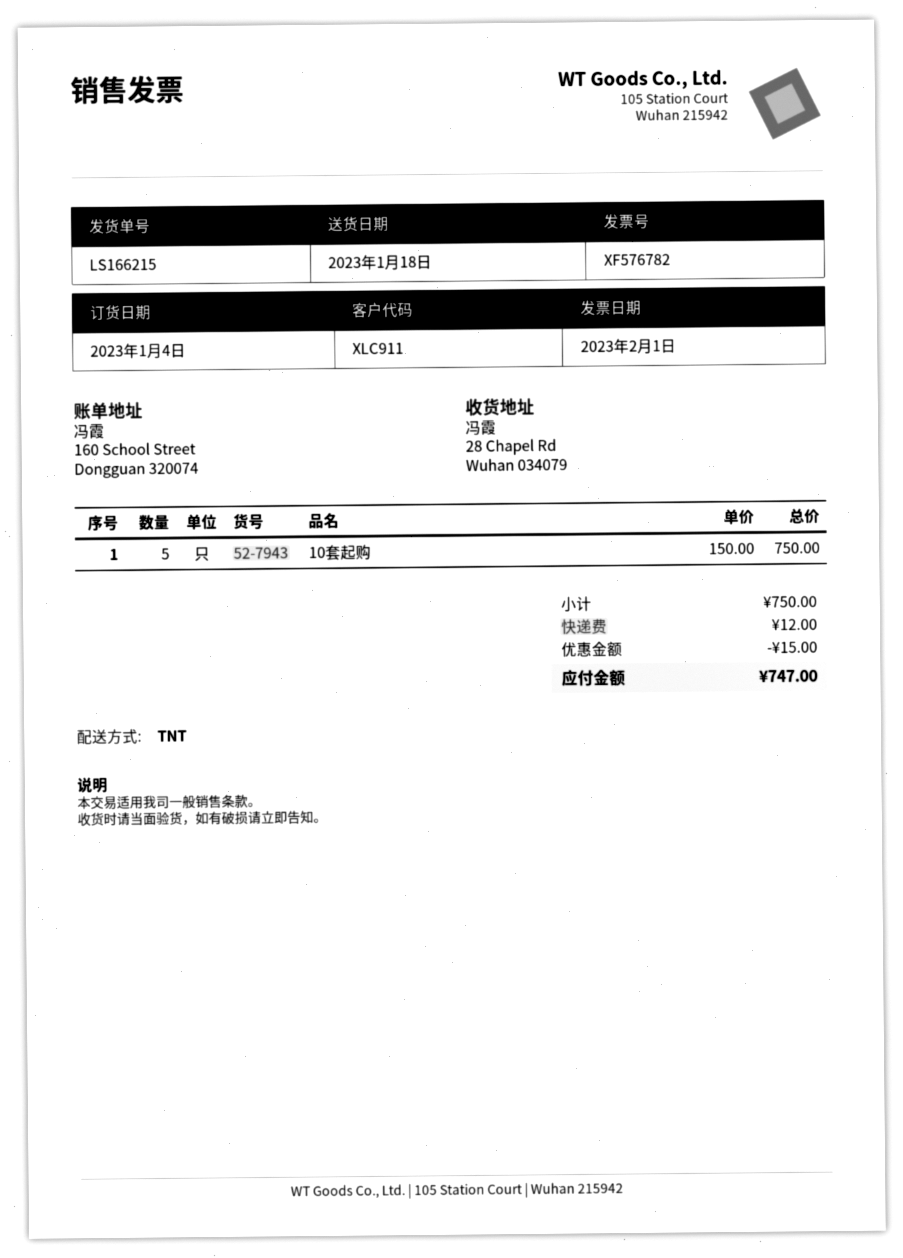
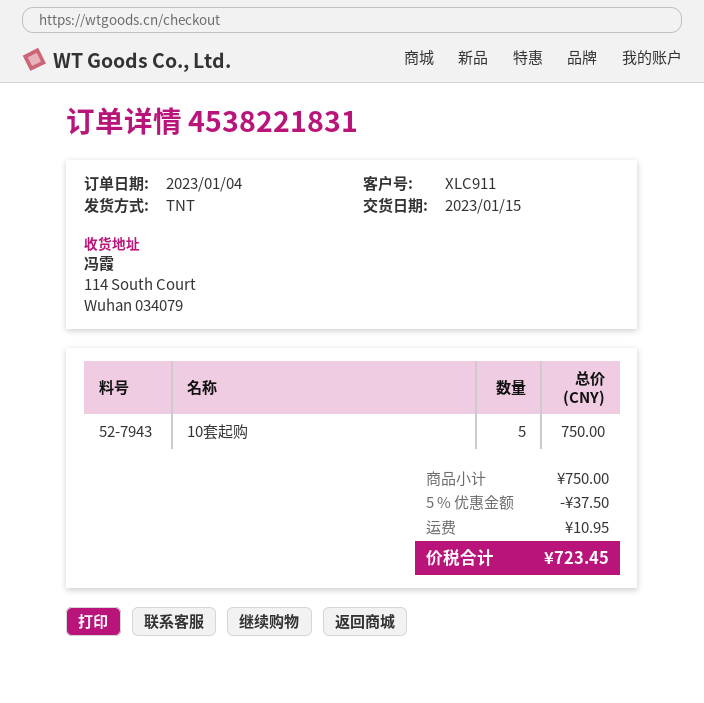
delivery date: 2023-01-18 -> 2023-01-15
ship to: 28 Chapel Rd, Wuhan 034079 -> 114 South Court, Wuhan 034079
discount: 15.00 -> 37.50
shipping: 12.00 -> 10.95
total: 747.00 -> 723.45

